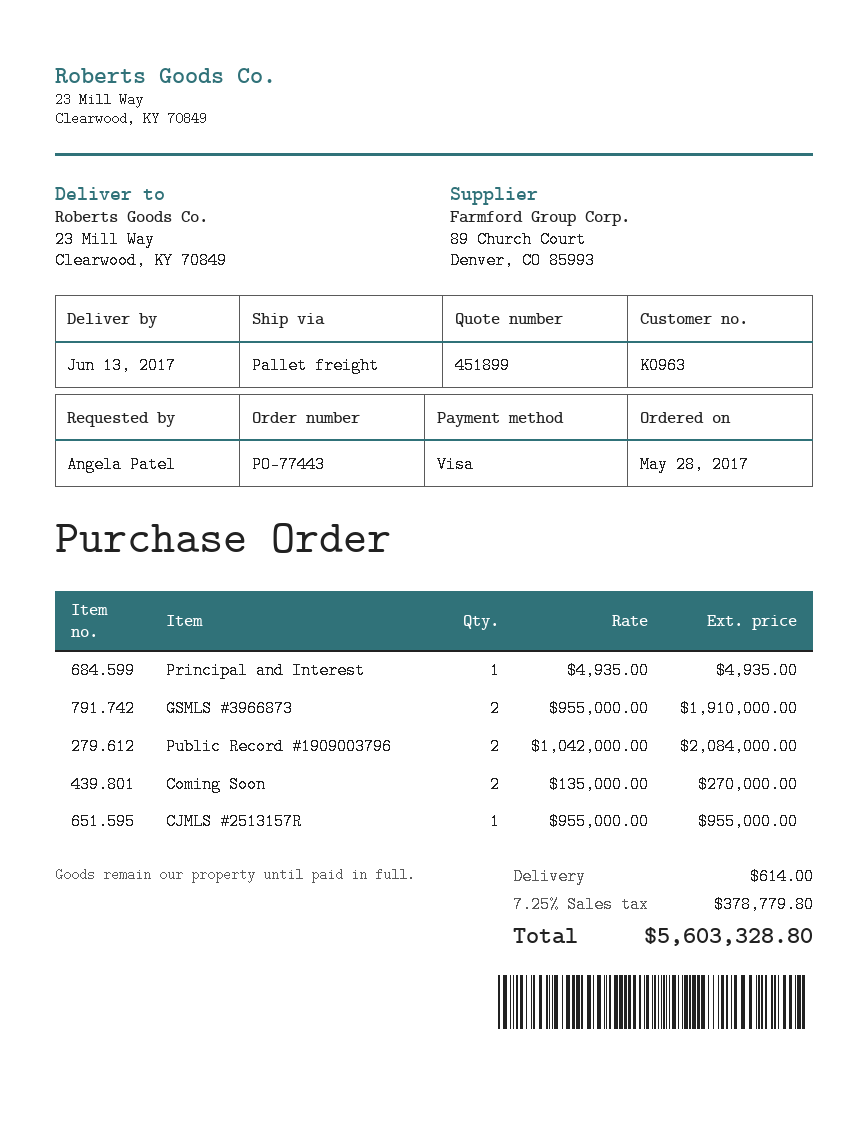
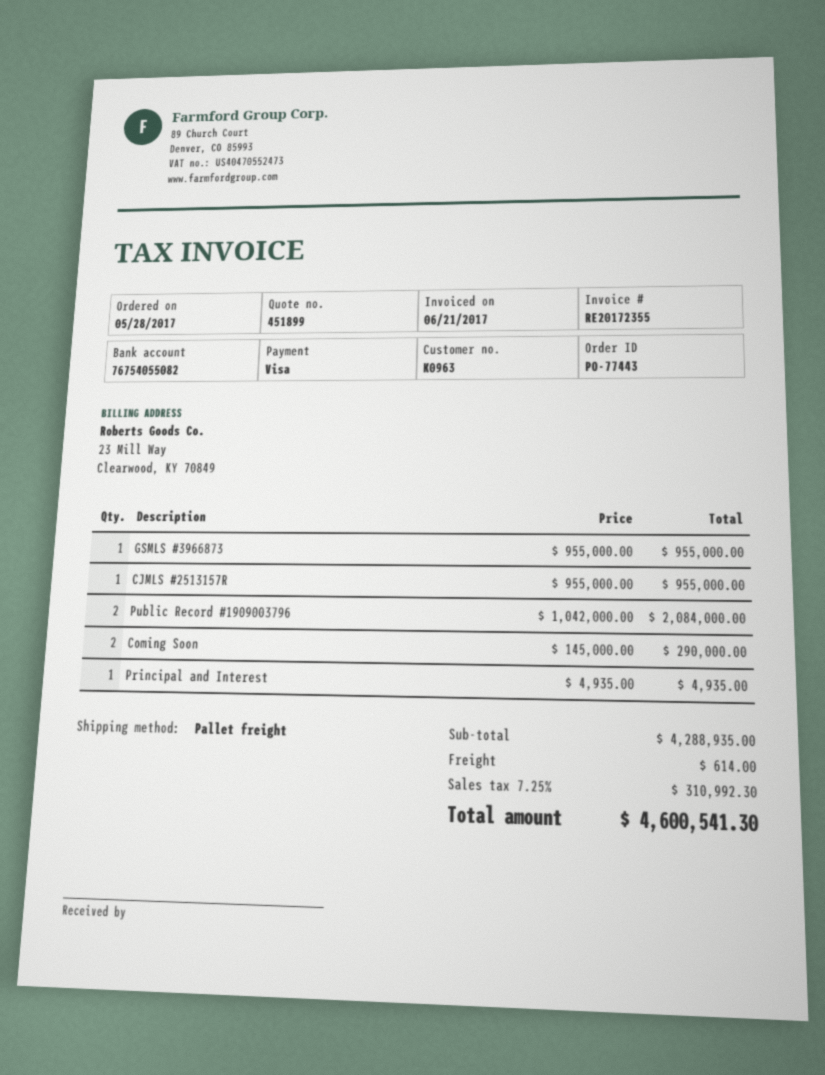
GSMLS #3966873: 2 x 955000.00 = 1910000.00 -> 1 x 955000.00 = 955000.00
Coming Soon: 2 x 135000.00 = 270000.00 -> 2 x 145000.00 = 290000.00
tax: 7.25% = 378779.80 -> 7.25% = 310992.30
total: 5603328.80 -> 4600541.30

